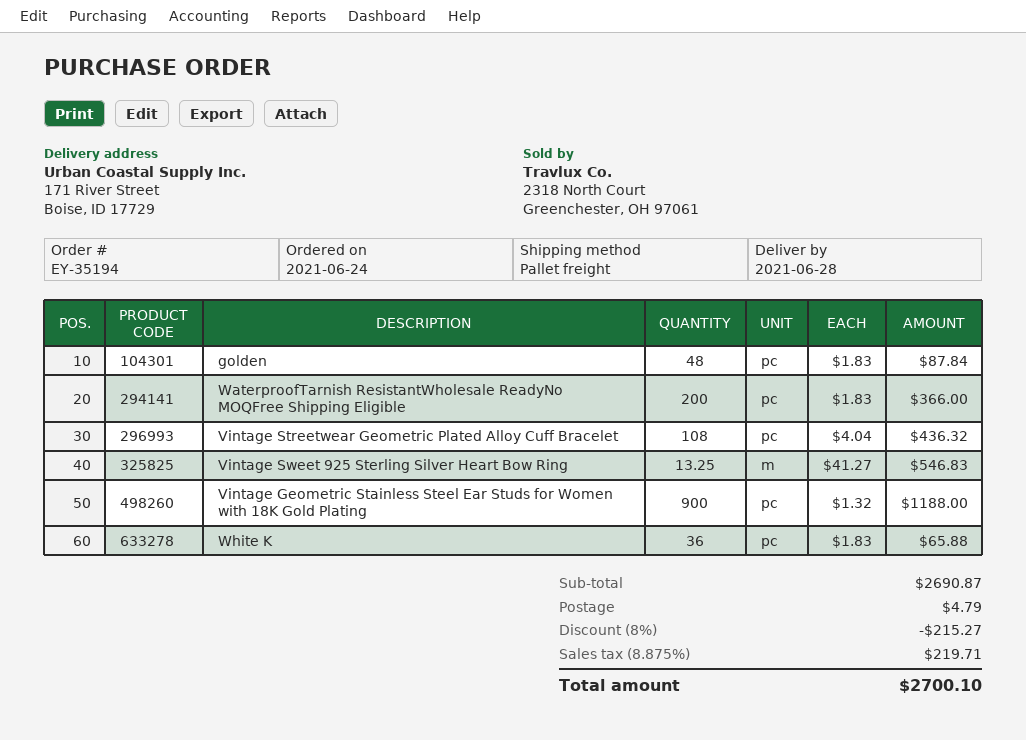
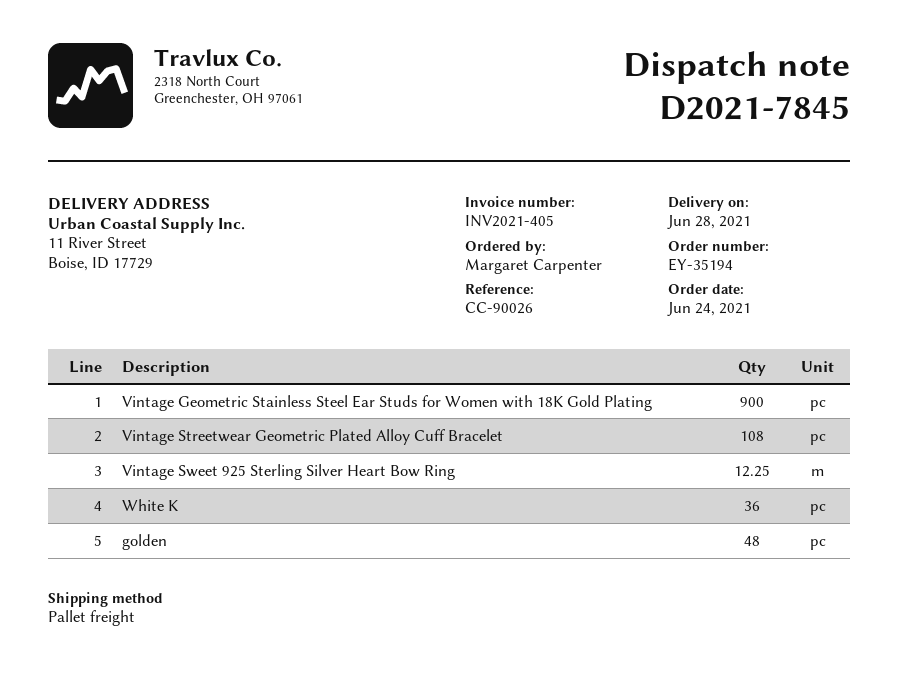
ship to: 171 River Street, Boise, ID 17729 -> 11 River Street, Boise, ID 17729
WaterproofTarnish ResistantWholesale ReadyNo MOQFree Shipping Eligible: 200 -> none
Vintage Sweet 925 Sterling Silver Heart Bow Ring: 13.25 -> 12.25

